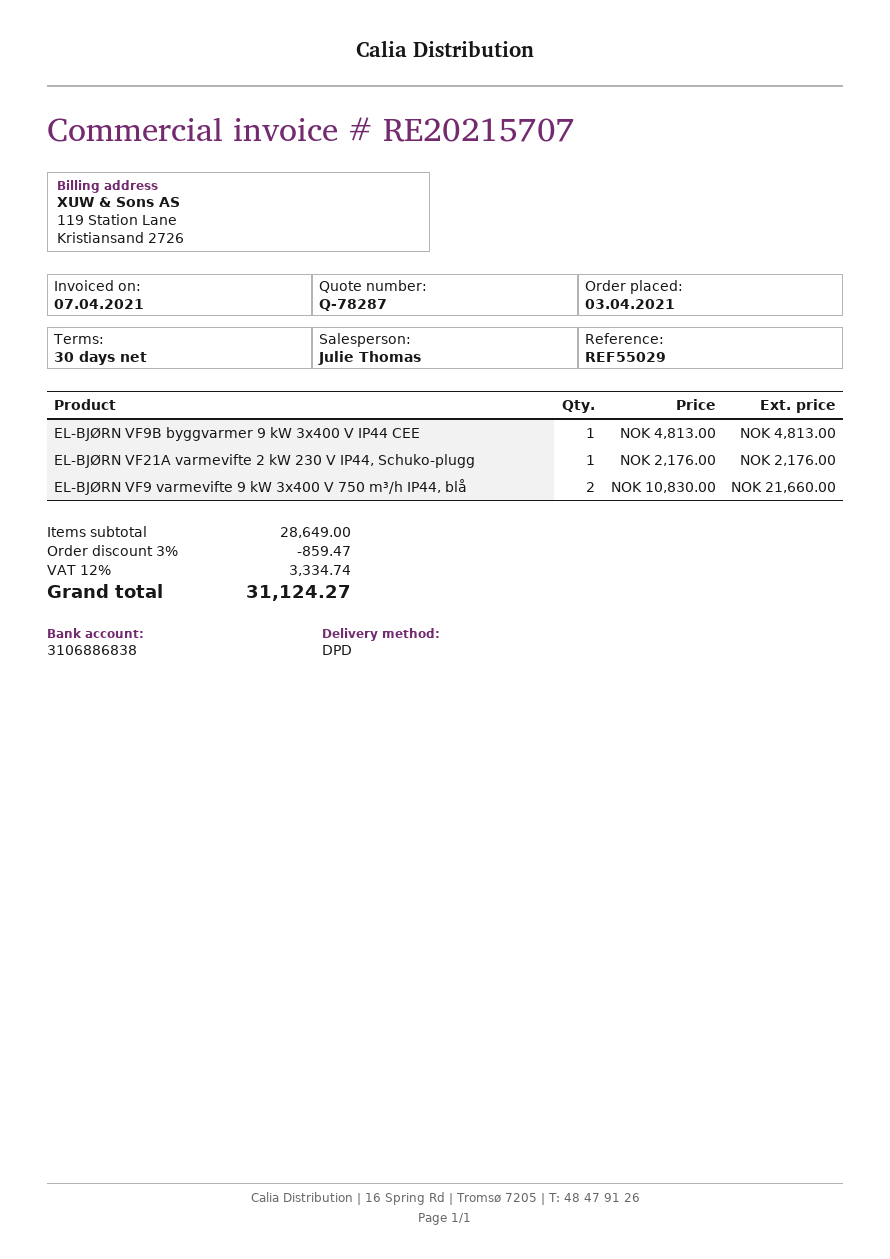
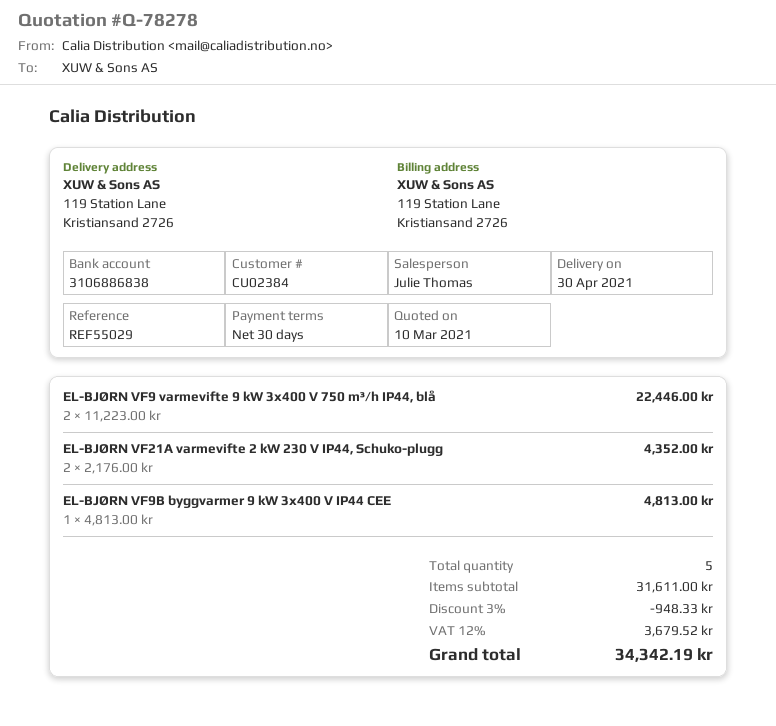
quote number: Q-78287 -> Q-78278
EL-BJØRN VF21A varmevifte 2 kW 230 V IP44, Schuko-plugg: 1 x 2176.00 = 2176.00 -> 2 x 2176.00 = 4352.00
EL-BJØRN VF9 varmevifte 9 kW 3x400 V 750 m³/h IP44, blå: 2 x 10830.00 = 21660.00 -> 2 x 11223.00 = 22446.00
subtotal: 28649.00 -> 31611.00
discount: 3% = 859.47 -> 3% = 948.33
tax: 12% = 3334.74 -> 12% = 3679.52
total: 31124.27 -> 34342.19

